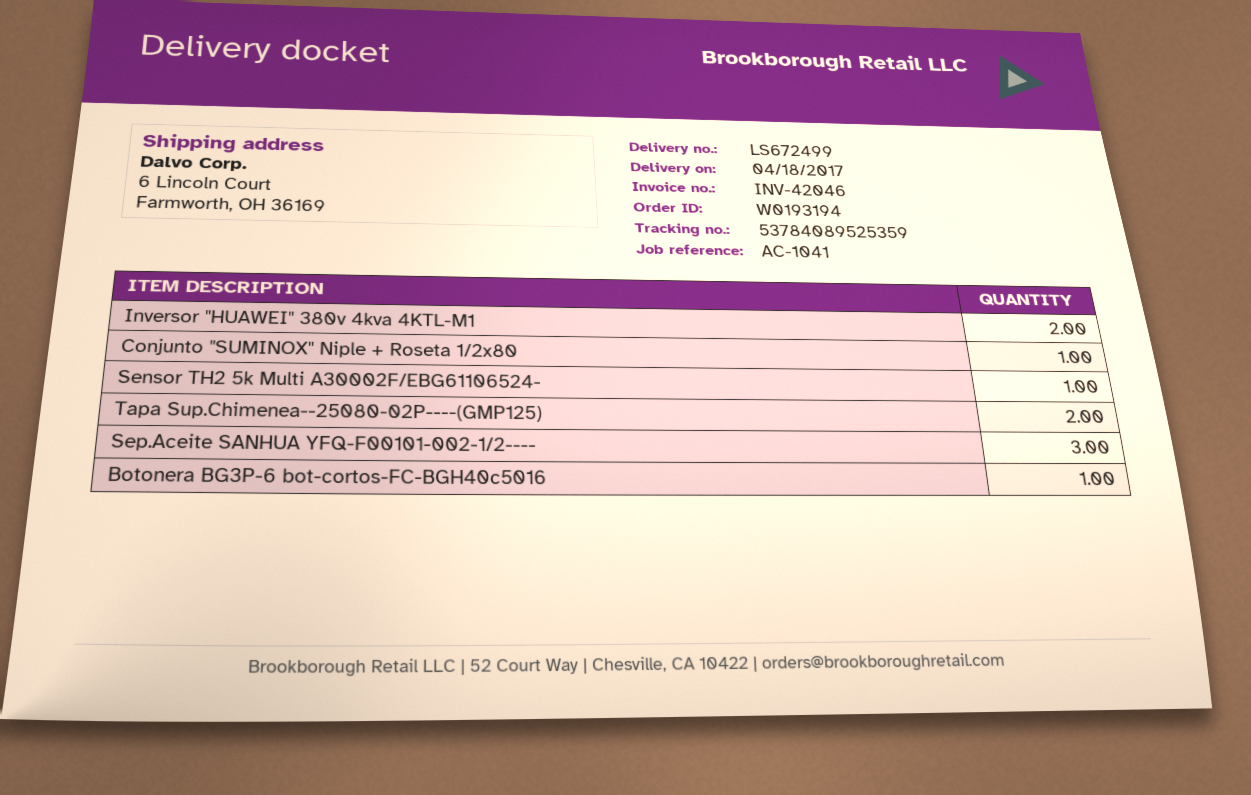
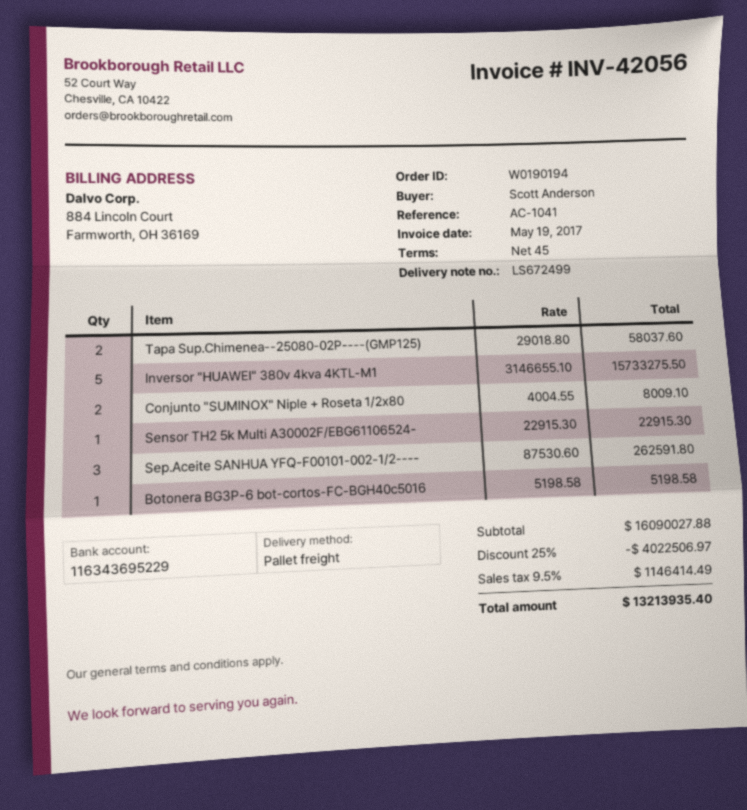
order number: W0193194 -> W0190194
invoice number: INV-42046 -> INV-42056
Inversor "HUAWEI" 380v 4kva 4KTL-M1: 2 -> 5
Conjunto "SUMINOX" Niple + Roseta 1/2x80: 1 -> 2

